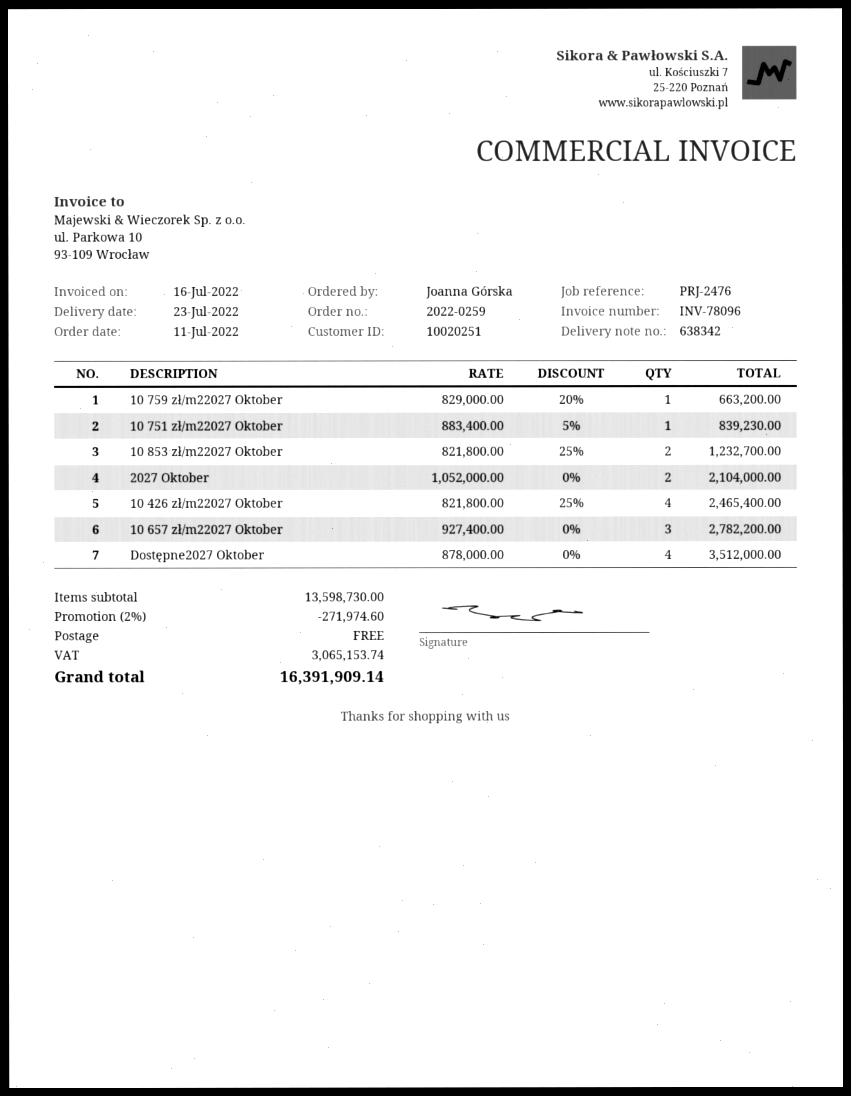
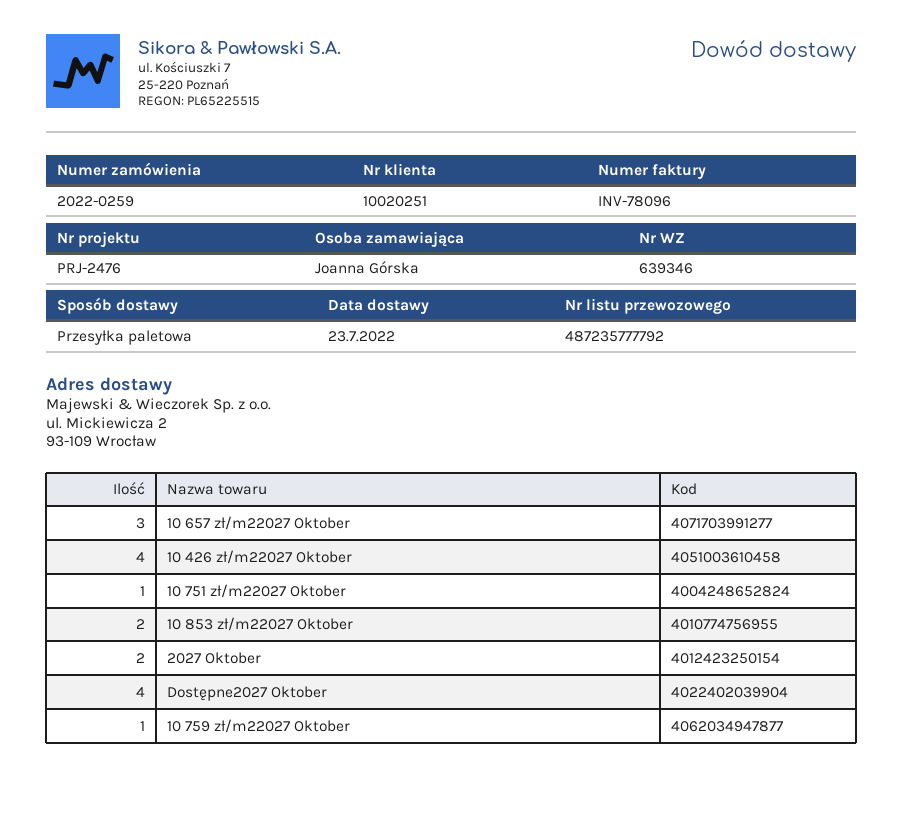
delivery note number: 638342 -> 639346

